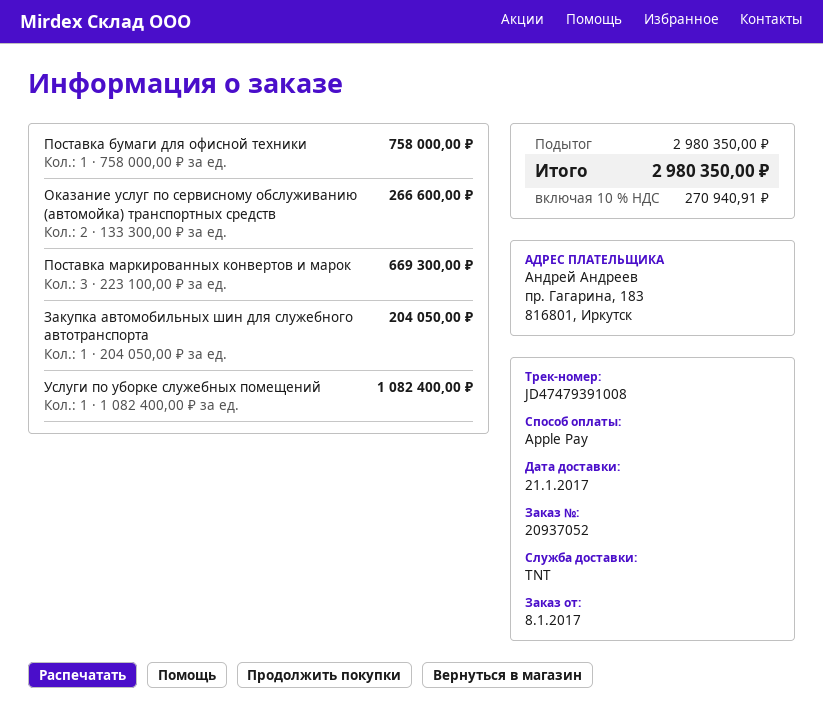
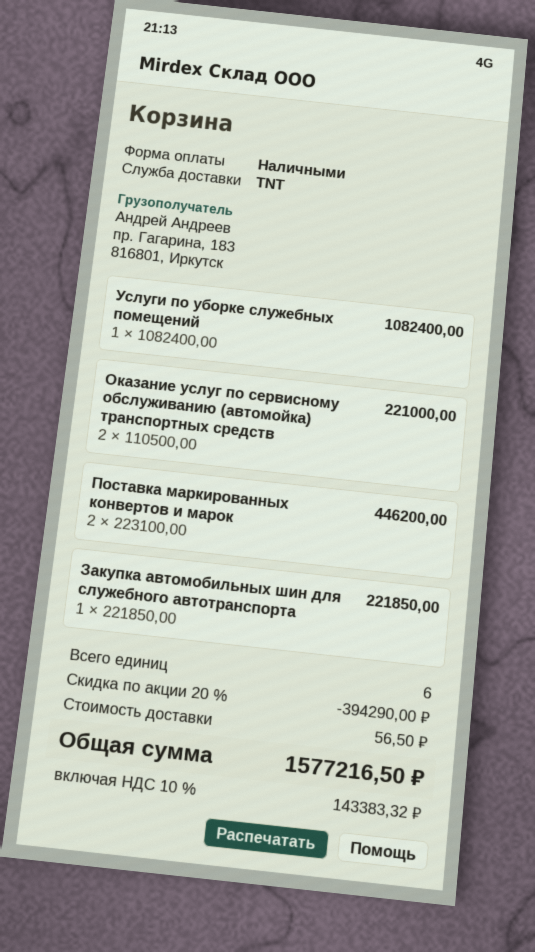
payment method: Apple Pay -> cash
Поставка бумаги для офисной техники: 1 x 758000.00 = 758000.00 -> none
Оказание услуг по сервисному обслуживанию (автомойка) транспортных средств: 2 x 133300.00 = 266600.00 -> 2 x 110500.00 = 221000.00
Поставка маркированных конвертов и марок: 3 x 223100.00 = 669300.00 -> 2 x 223100.00 = 446200.00
Закупка автомобильных шин для служебного автотранспорта: 1 x 204050.00 = 204050.00 -> 1 x 221850.00 = 221850.00
discount: none -> 20% = 394290.00
shipping: none -> 56.50
tax: 10% = 270940.91 -> 10% = 143383.32
total: 2980350.00 -> 1577216.50

